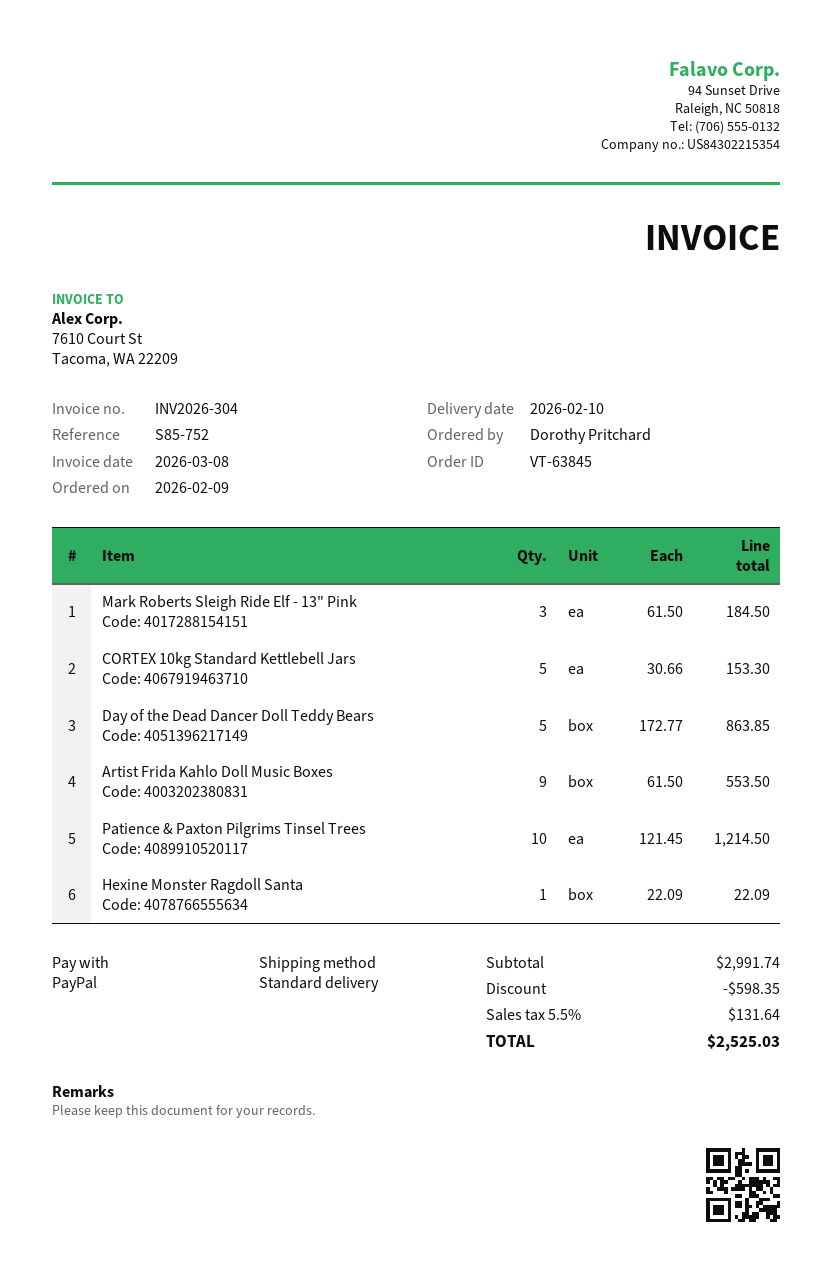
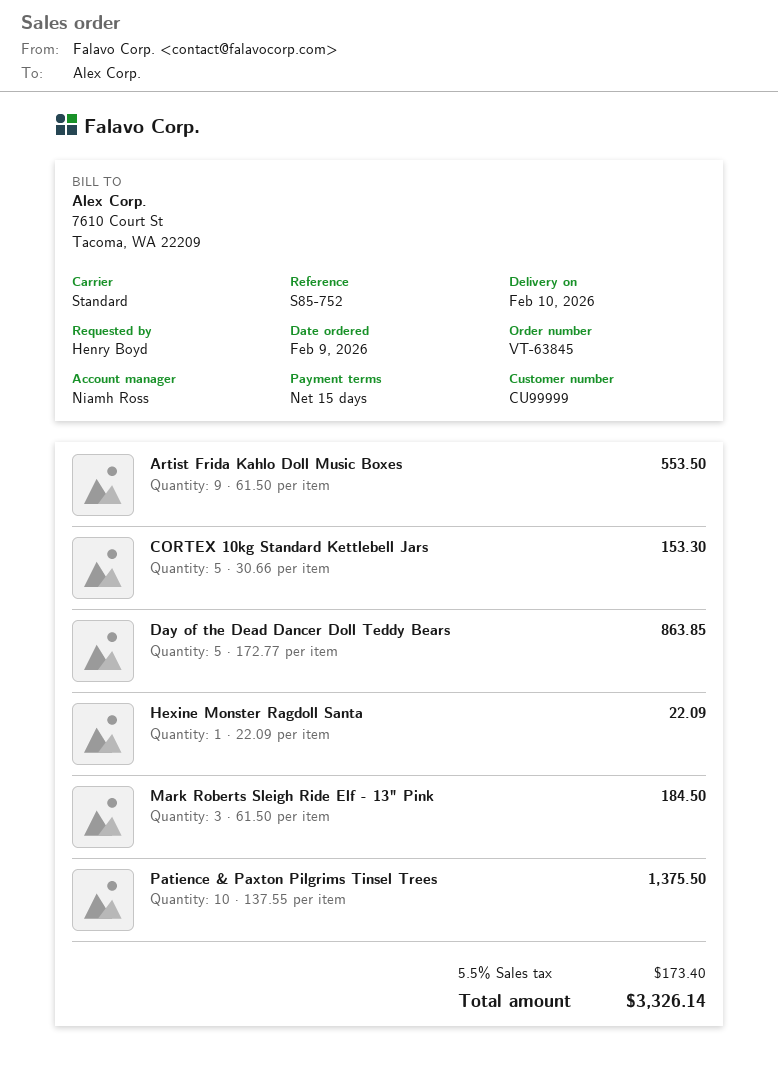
ordered by: Dorothy Pritchard -> Henry Boyd
Patience & Paxton Pilgrims Tinsel Trees: 10 x 121.45 = 1214.50 -> 10 x 137.55 = 1375.50
discount: 598.35 -> none
tax: 5.5% = 131.64 -> 5.5% = 173.40
total: 2525.03 -> 3326.14

